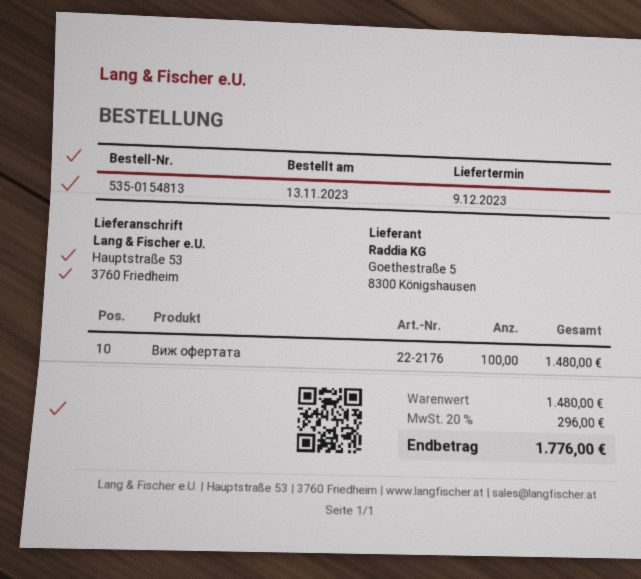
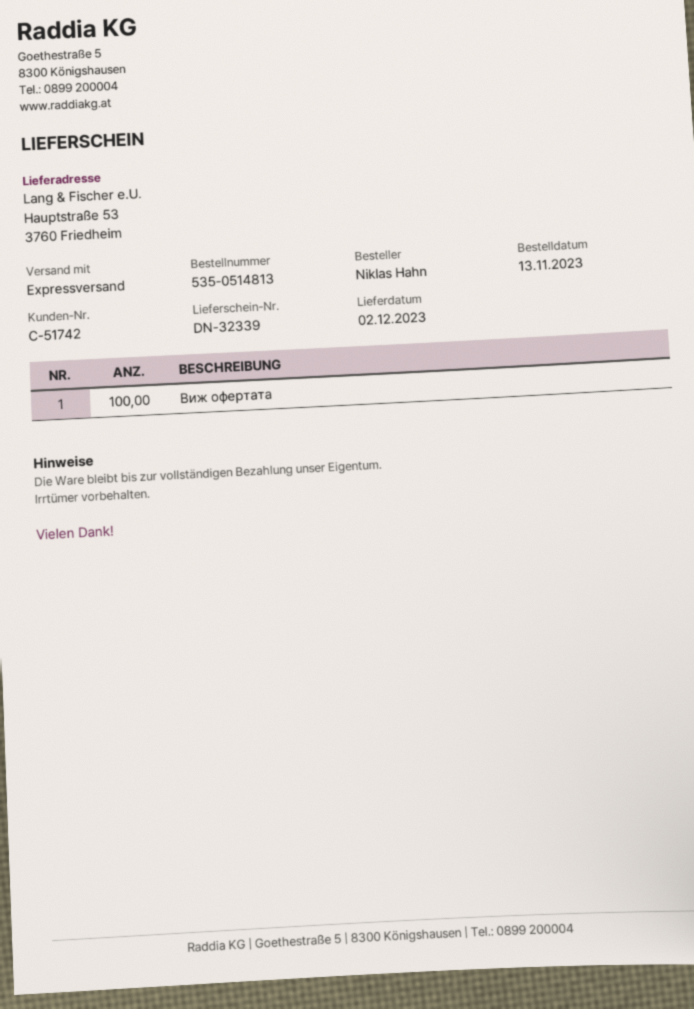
order number: 535-0154813 -> 535-0514813
delivery date: 2023-12-09 -> 2023-12-02

